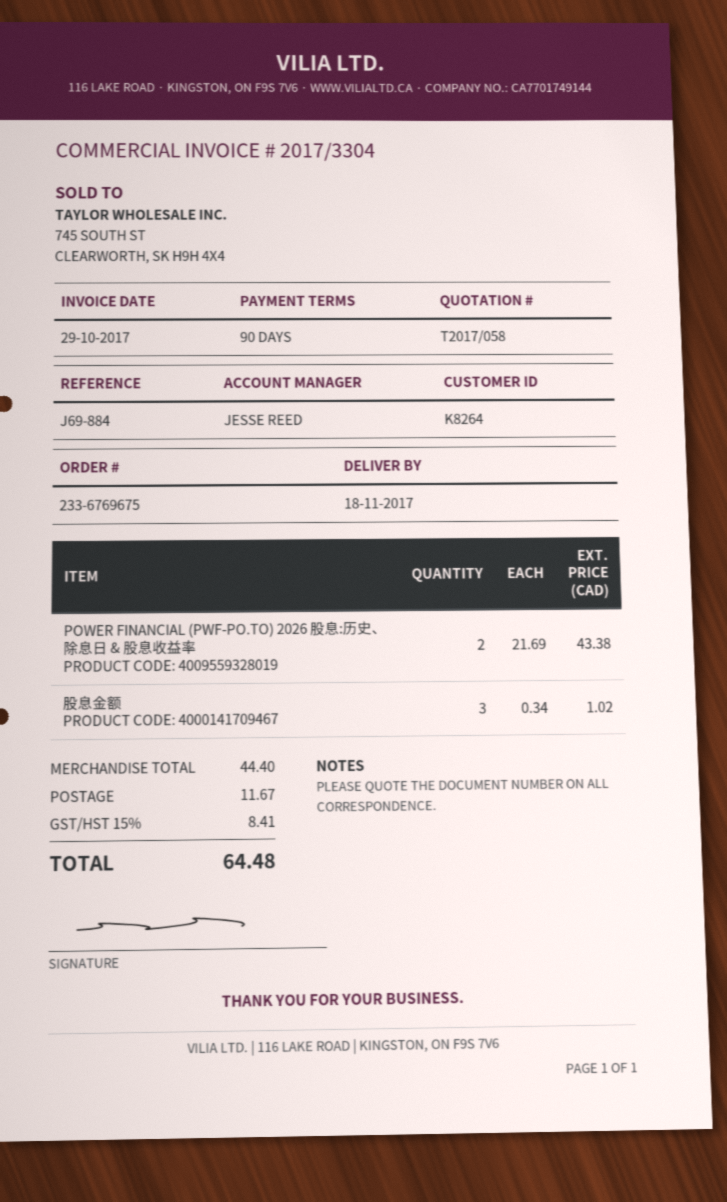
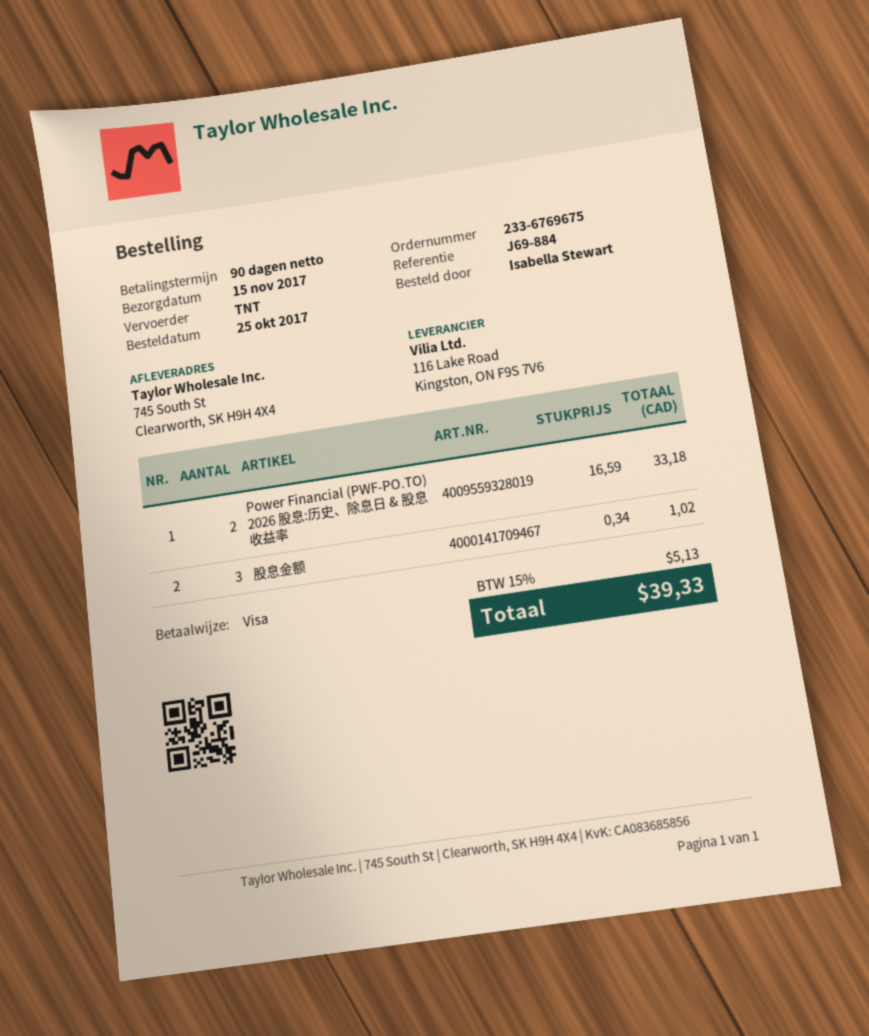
delivery date: 2017-11-18 -> 2017-11-15
POWER FINANCIAL (PWF-PO.TO) 2026 股息:历史、除息日 & 股息收益率: 2 x 21.69 = 43.38 -> 2 x 16.59 = 33.18
shipping: 11.67 -> none
tax: 15% = 8.41 -> 15% = 5.13
total: 64.48 -> 39.33

